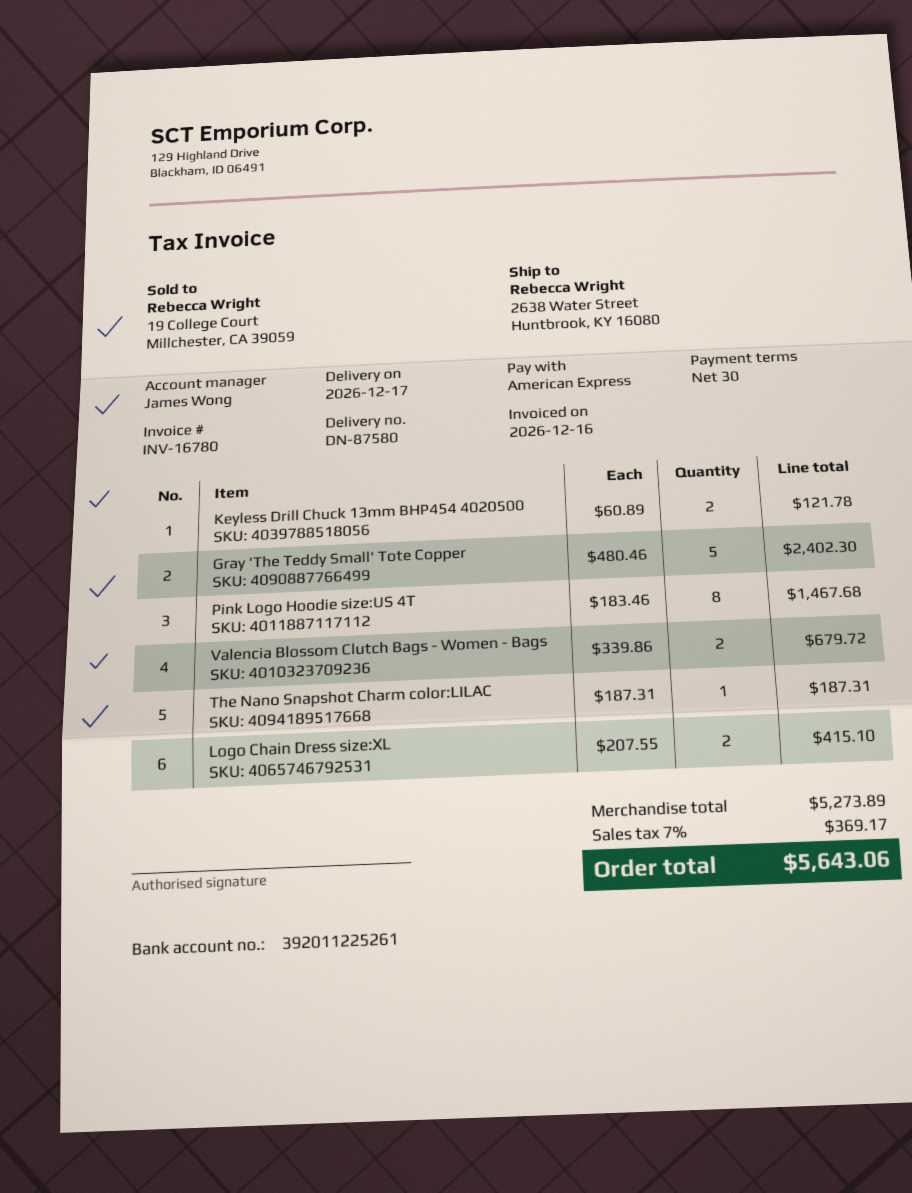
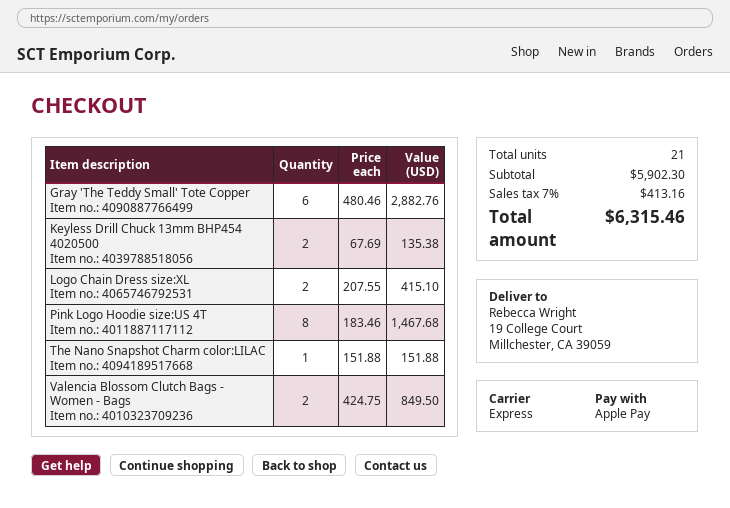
payment method: American Express -> Apple Pay
ship to: 2638 Water Street, Huntbrook, KY 16080 -> 19 College Court, Millchester, CA 39059
Keyless Drill Chuck 13mm BHP454 4020500: 2 x 60.89 = 121.78 -> 2 x 67.69 = 135.38
Gray 'The Teddy Small' Tote Copper: 5 x 480.46 = 2402.30 -> 6 x 480.46 = 2882.76
Valencia Blossom Clutch Bags - Women - Bags: 2 x 339.86 = 679.72 -> 2 x 424.75 = 849.50
The Nano Snapshot Charm color:LILAC: 1 x 187.31 = 187.31 -> 1 x 151.88 = 151.88
subtotal: 5273.89 -> 5902.30
tax: 7% = 369.17 -> 7% = 413.16
total: 5643.06 -> 6315.46

